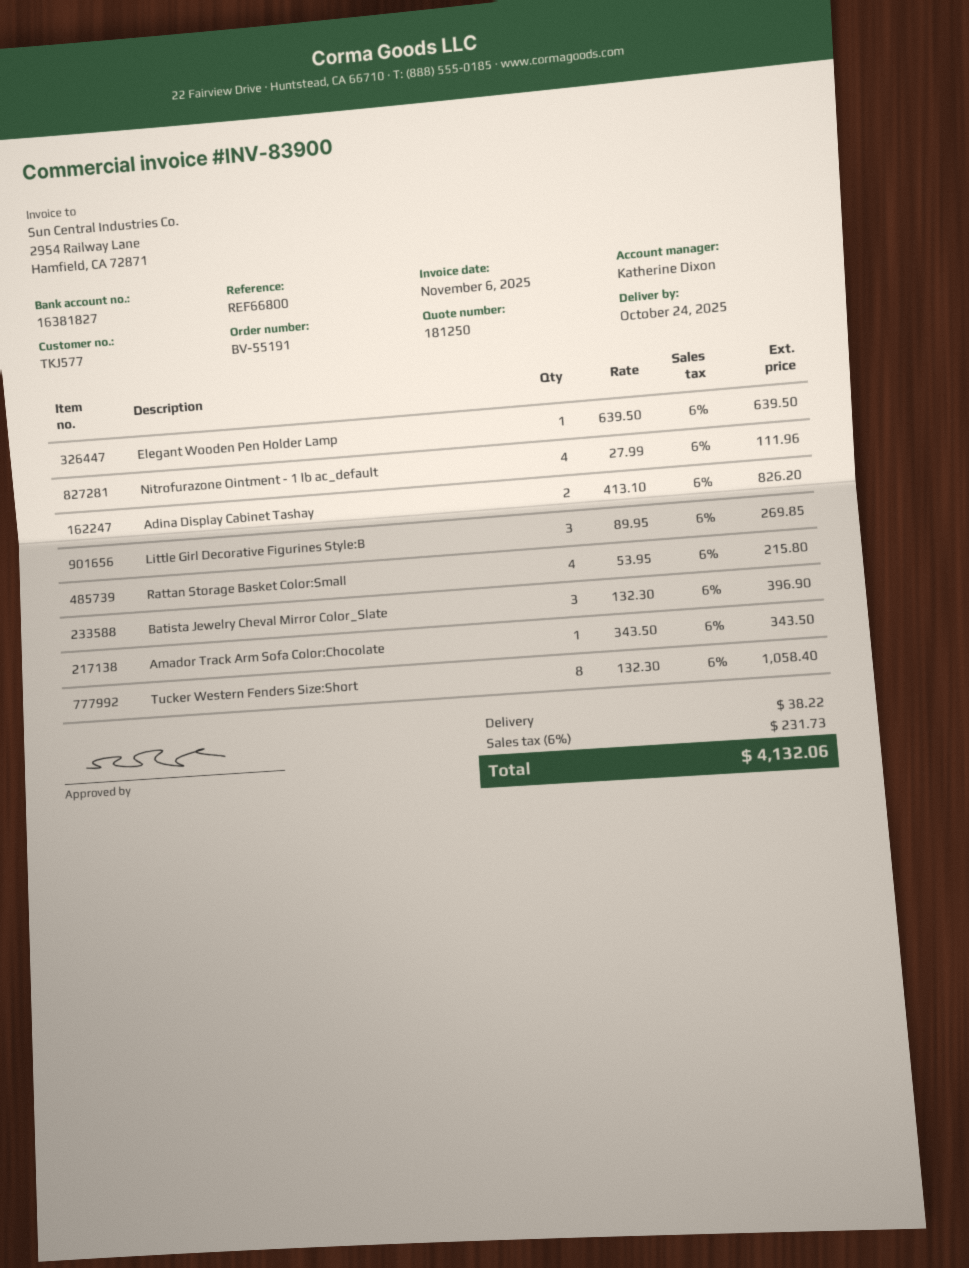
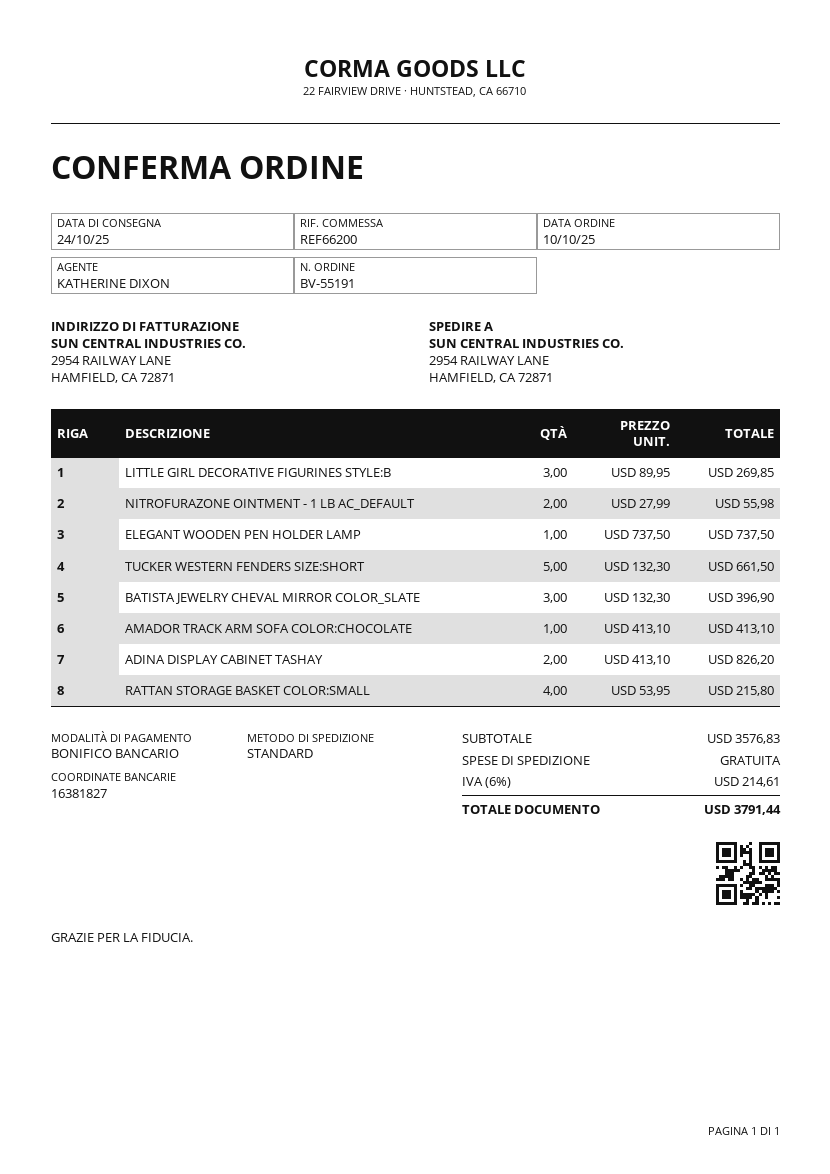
reference: REF66800 -> REF66200
Elegant Wooden Pen Holder Lamp: 1 x 639.50 = 639.50 -> 1 x 737.50 = 737.50
Nitrofurazone Ointment - 1 lb ac_default: 4 x 27.99 = 111.96 -> 2 x 27.99 = 55.98
Amador Track Arm Sofa Color:Chocolate: 1 x 343.50 = 343.50 -> 1 x 413.10 = 413.10
Tucker Western Fenders Size:Short: 8 x 132.30 = 1058.40 -> 5 x 132.30 = 661.50
shipping: 38.22 -> 0.00
tax: 6% = 231.73 -> 6% = 214.61
total: 4132.06 -> 3791.44

